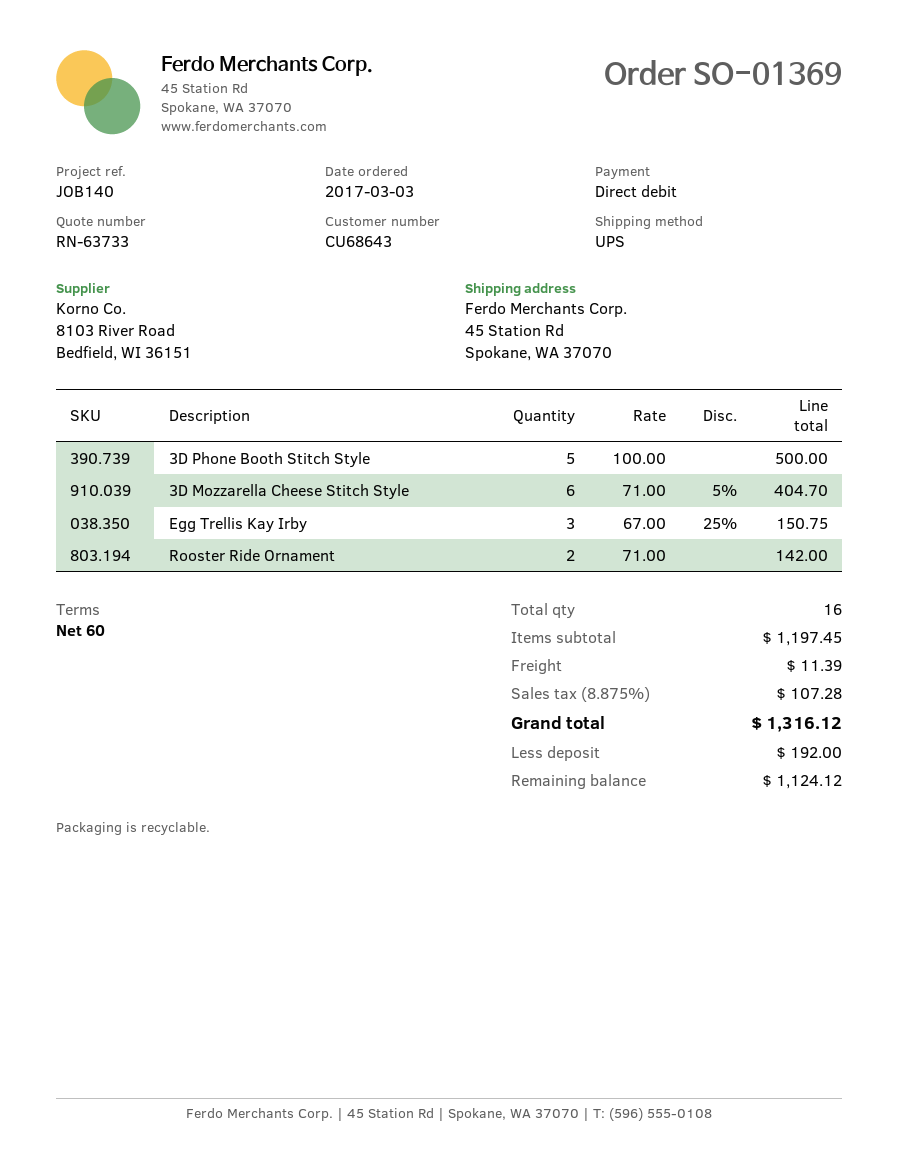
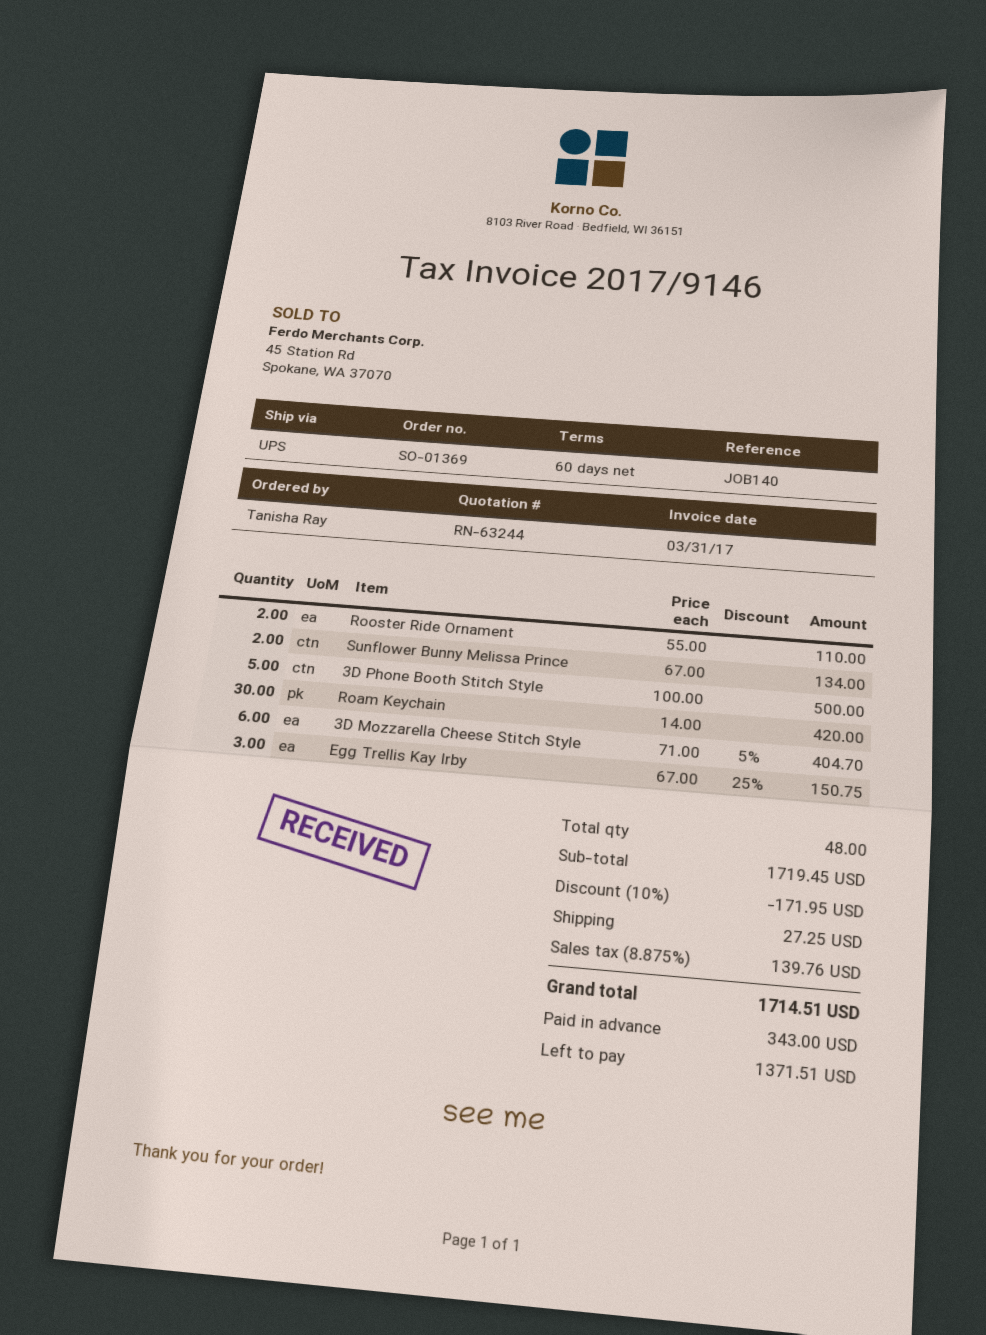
quote number: RN-63733 -> RN-63244
Rooster Ride Ornament: 2 x 71.00 = 142.00 -> 2 x 55.00 = 110.00
Sunflower Bunny Melissa Prince: none -> 2 x 67.00 = 134.00
Roam Keychain: none -> 30 x 14.00 = 420.00
total quantity: 16 -> 48
subtotal: 1197.45 -> 1719.45
discount: none -> 10% = 171.95
shipping: 11.39 -> 27.25
tax: 8.875% = 107.28 -> 8.875% = 139.76
total: 1316.12 -> 1714.51
deposit: 192.00 -> 343.00
balance: 1124.12 -> 1371.51

